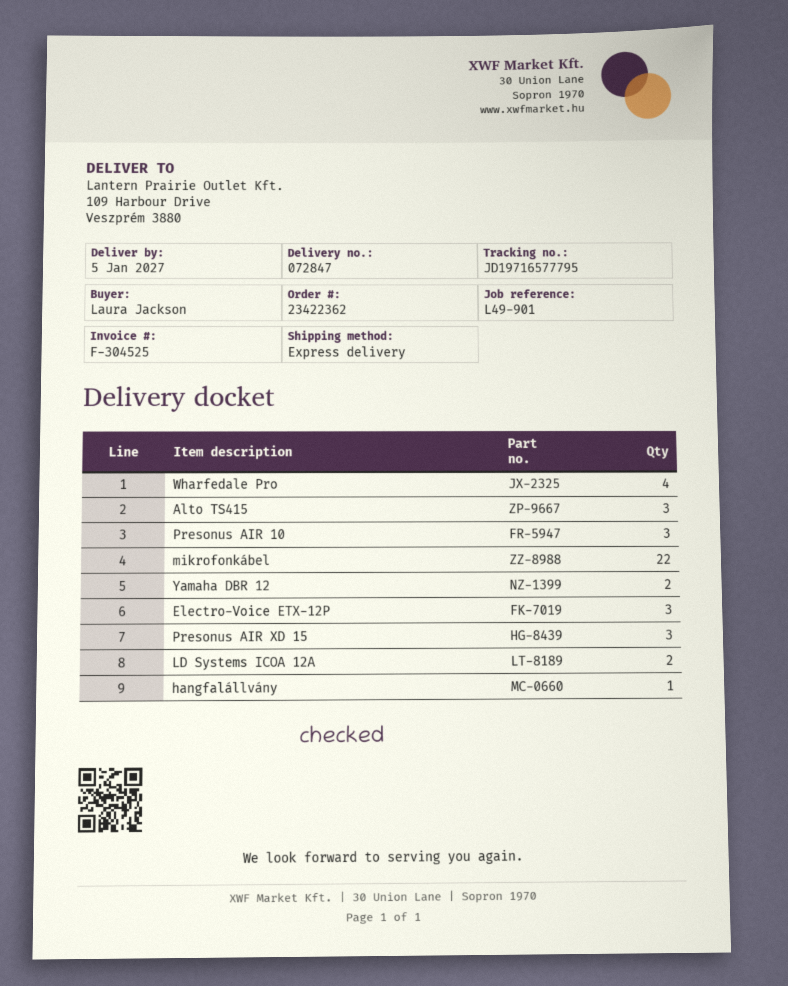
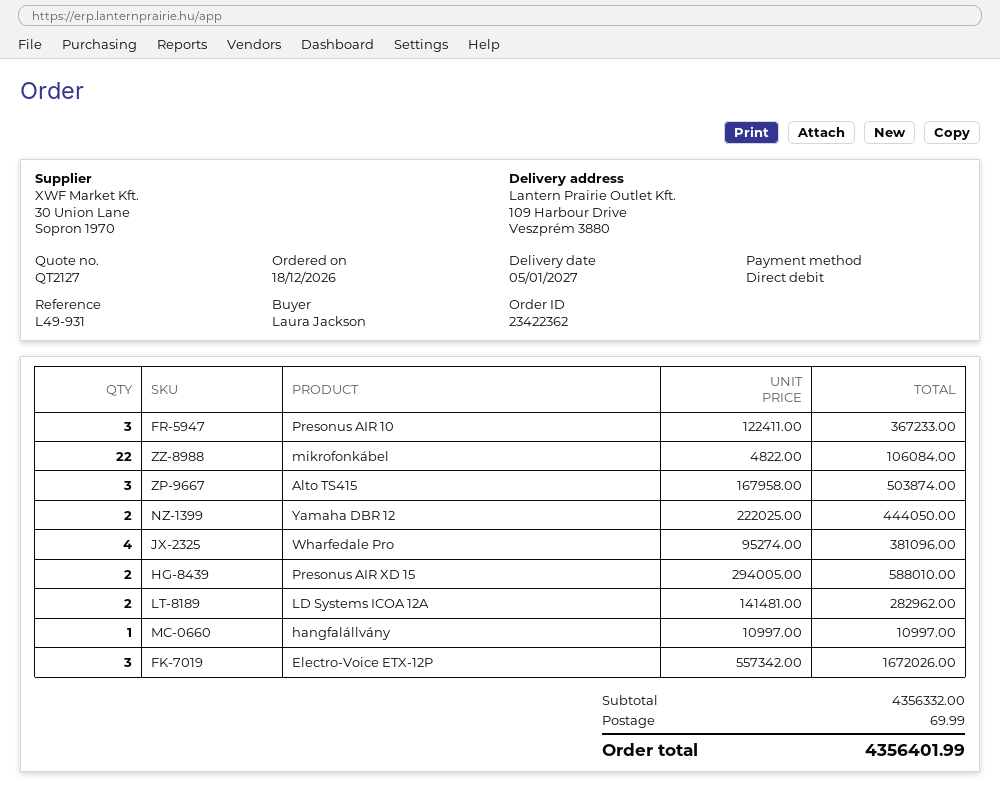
reference: L49-901 -> L49-931
Presonus AIR XD 15: 3 -> 2

